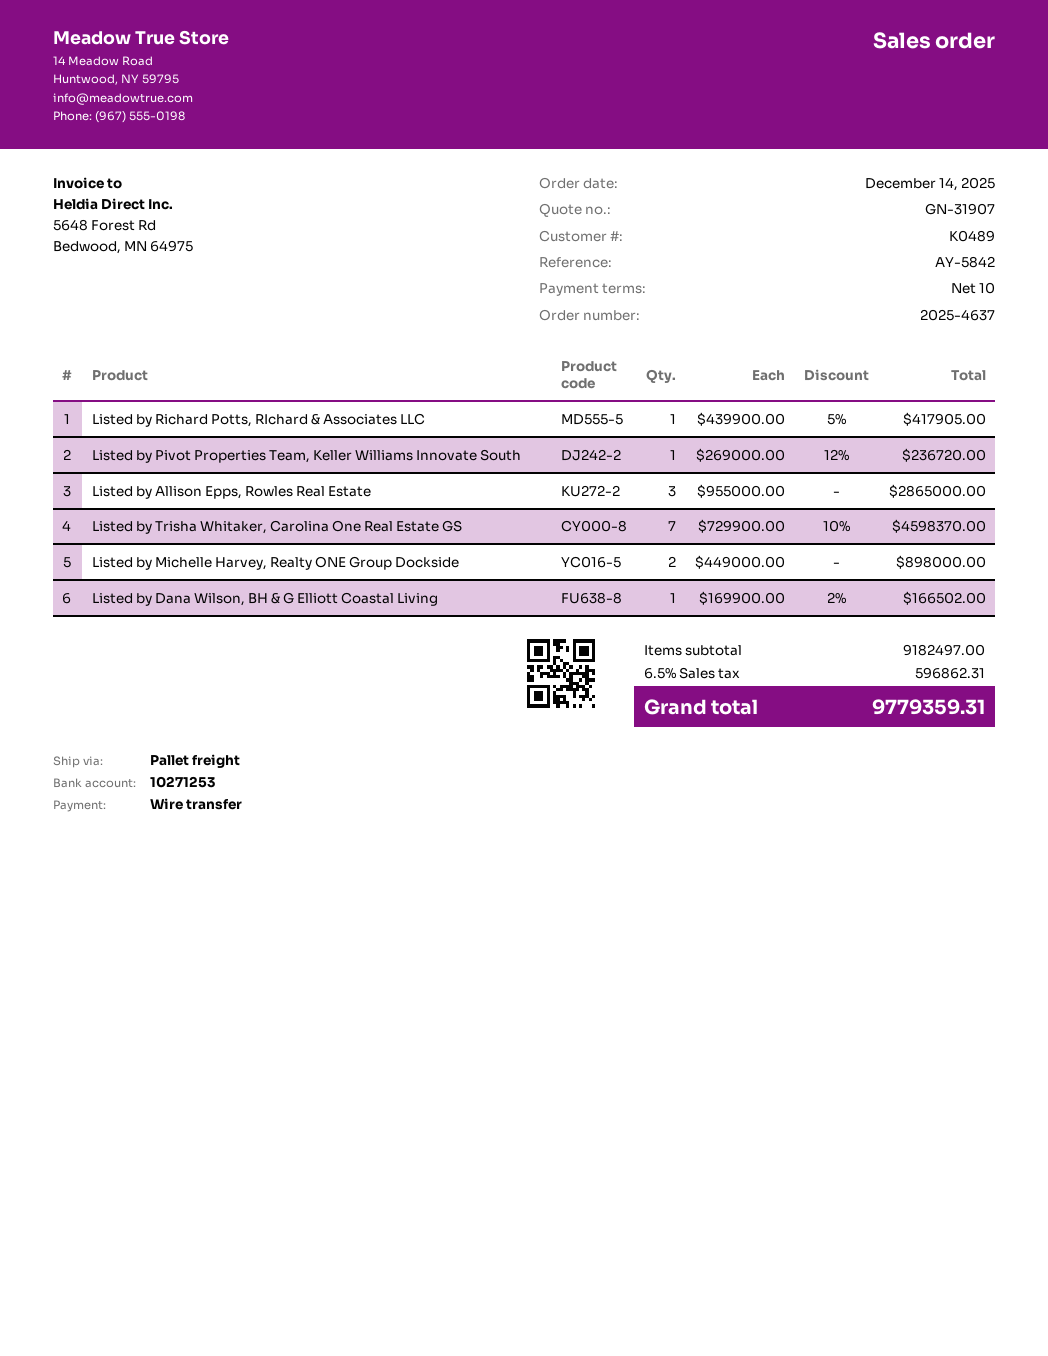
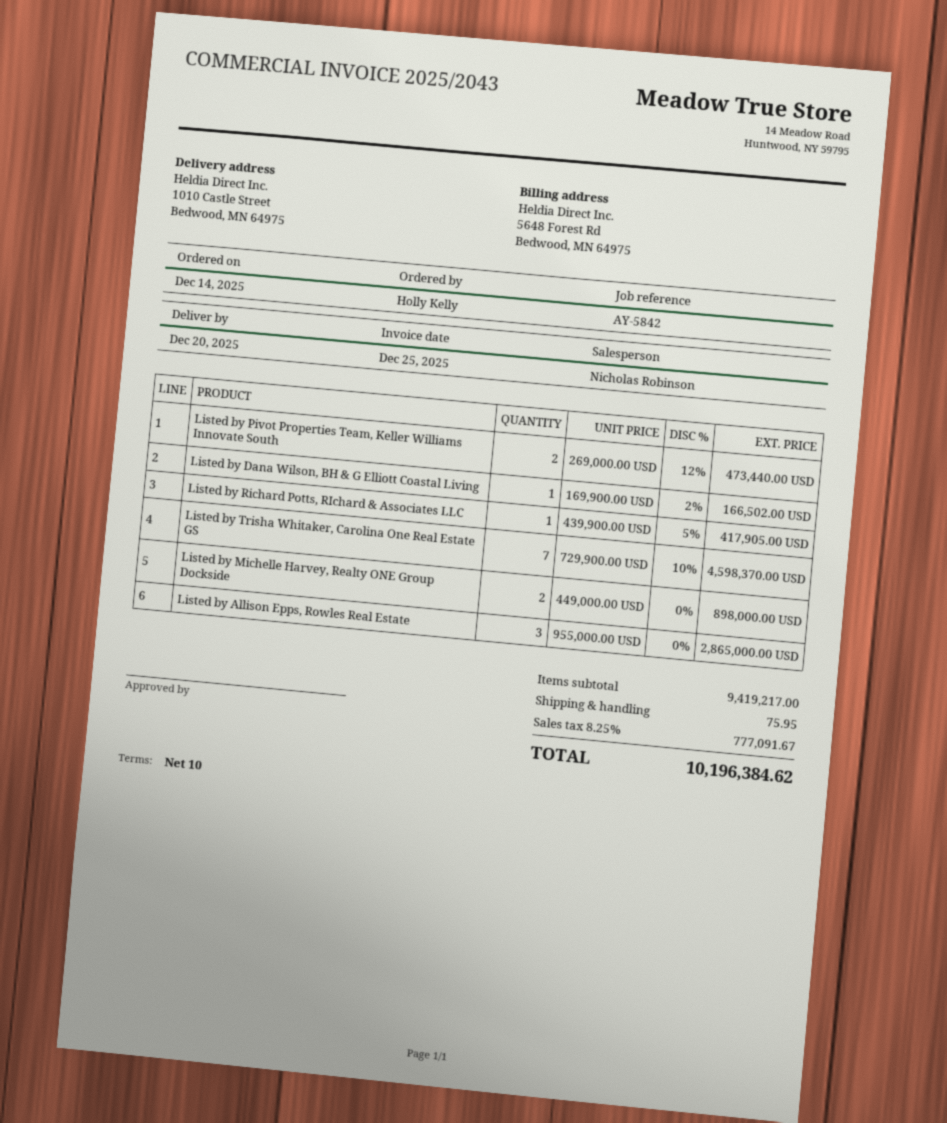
Listed by Pivot Properties Team, Keller Williams Innovate South: 1 x 269000.00 - 12% = 236720.00 -> 2 x 269000.00 - 12% = 473440.00
subtotal: 9182497.00 -> 9419217.00
shipping: none -> 75.95
tax: 6.5% = 596862.31 -> 8.25% = 777091.67
total: 9779359.31 -> 10196384.62

